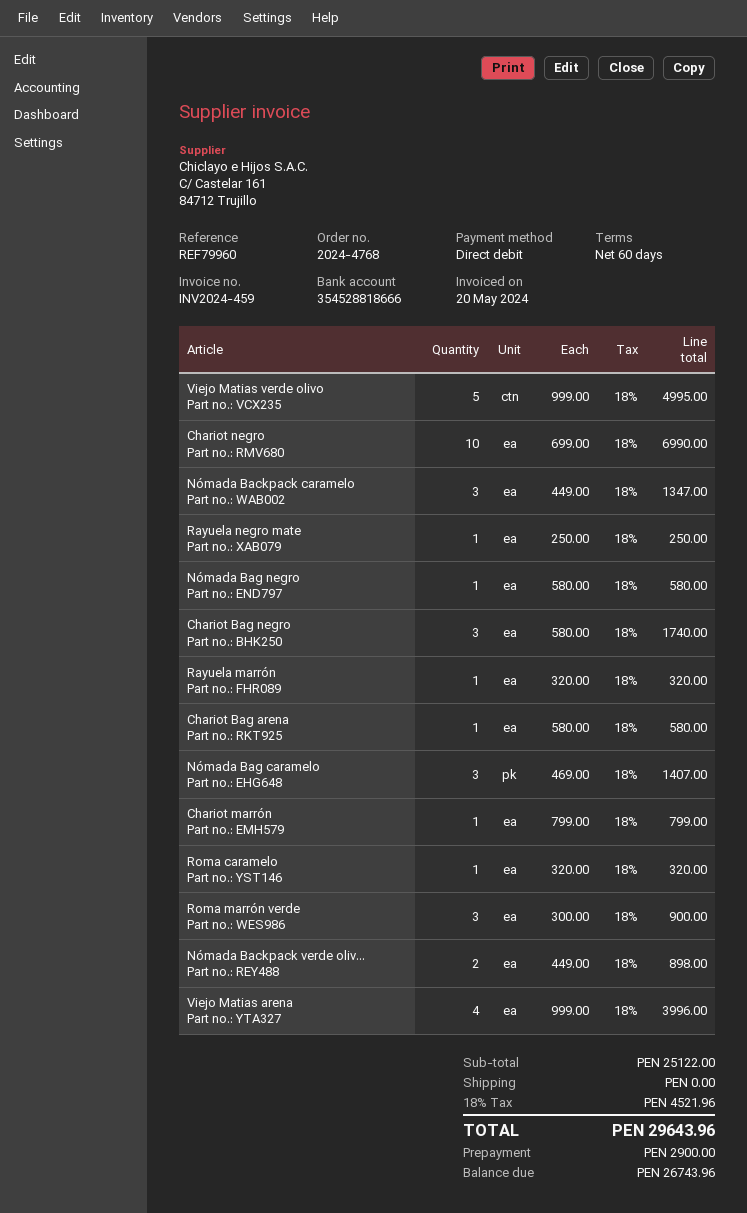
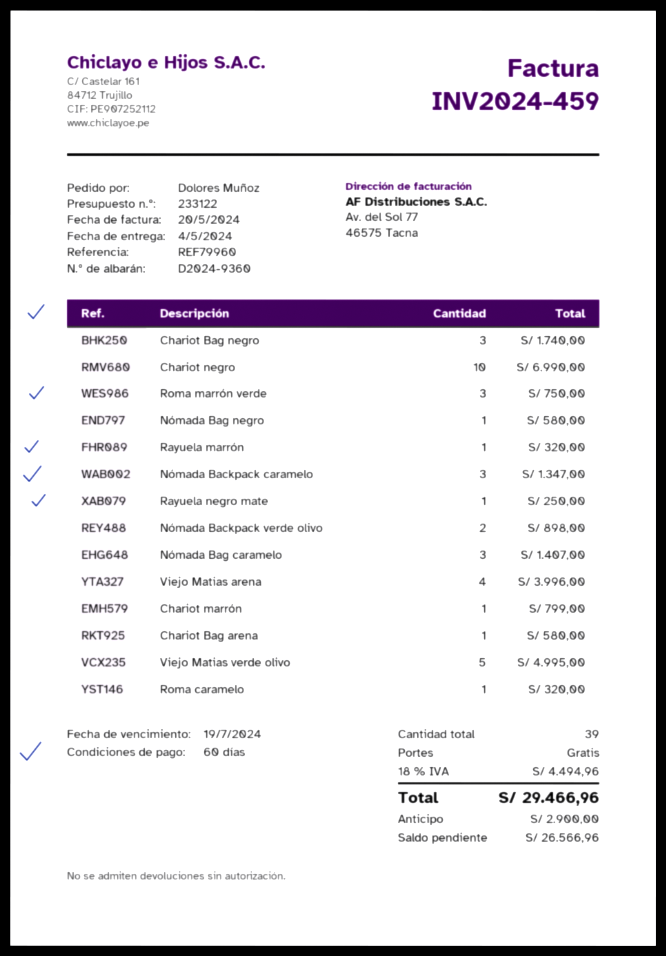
Roma marrón verde: 3 for 900.00 -> 3 for 750.00
tax: 18% = 4521.96 -> 18% = 4494.96
total: 29643.96 -> 29466.96
balance: 26743.96 -> 26566.96

